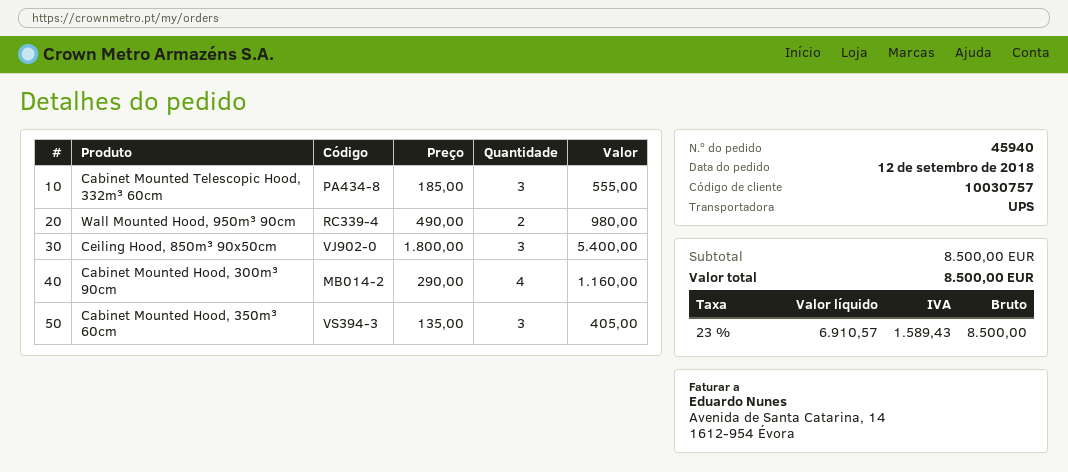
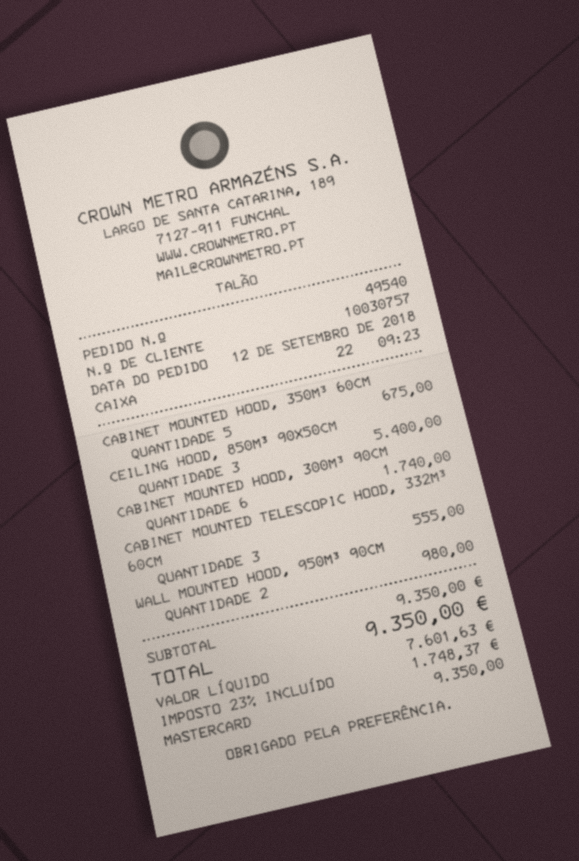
order number: 45940 -> 49540
Cabinet Mounted Hood, 300m³ 90cm: 4 for 1160.00 -> 6 for 1740.00
Cabinet Mounted Hood, 350m³ 60cm: 3 for 405.00 -> 5 for 675.00
subtotal: 8500.00 -> 9350.00
net: 6910.57 -> 7601.63
tax: 23% = 1589.43 -> 23% = 1748.37
total: 8500.00 -> 9350.00

